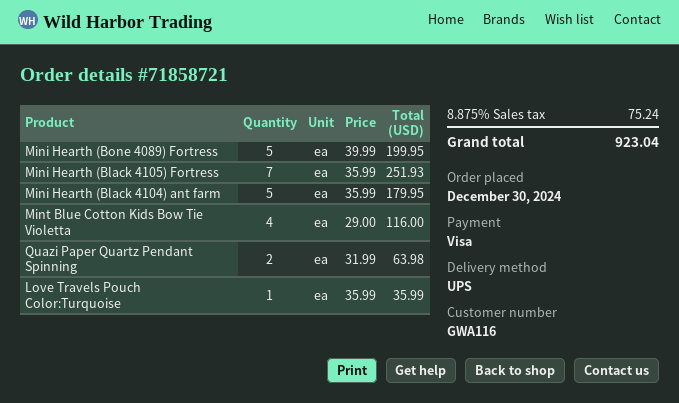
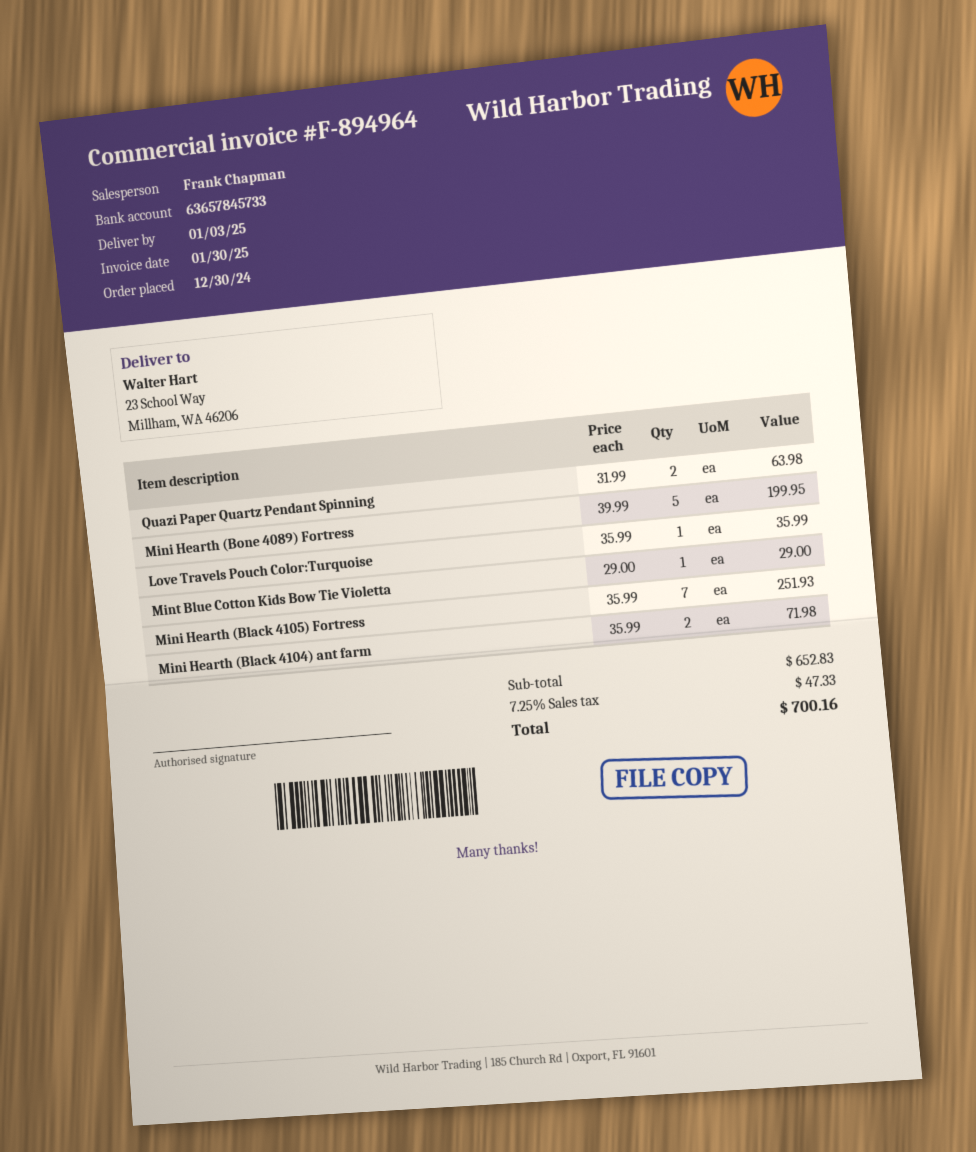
Mini Hearth (Black 4104) ant farm: 5 x 35.99 = 179.95 -> 2 x 35.99 = 71.98
Mint Blue Cotton Kids Bow Tie Violetta: 4 x 29.00 = 116.00 -> 1 x 29.00 = 29.00
tax: 8.875% = 75.24 -> 7.25% = 47.33
total: 923.04 -> 700.16

